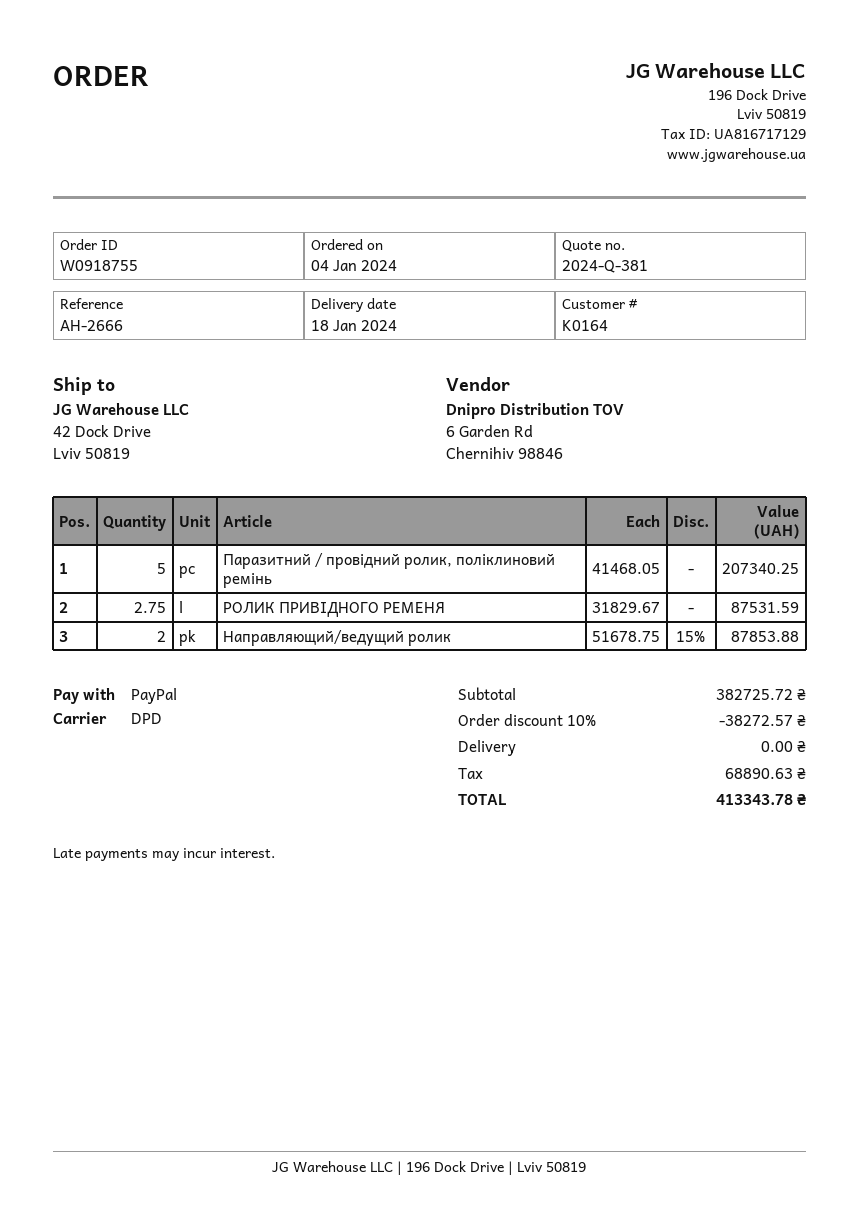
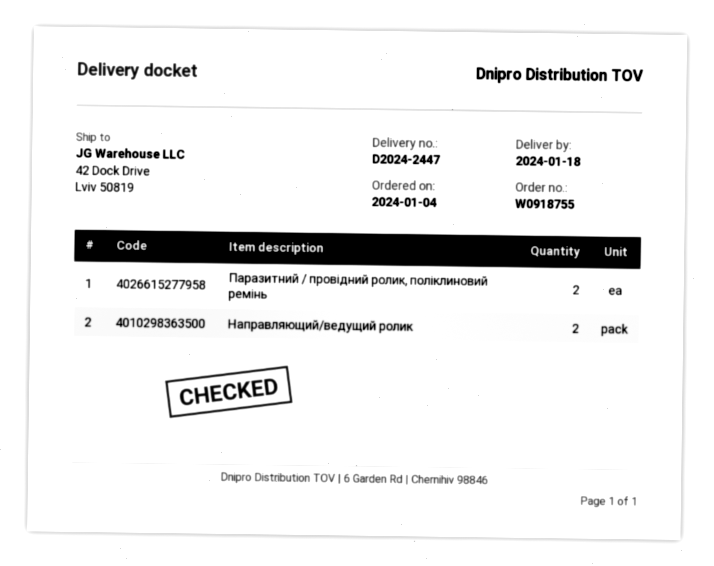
Паразитний / провідний ролик, поліклиновий ремінь: 5 -> 2
РОЛИК ПРИВІДНОГО РЕМЕНЯ: 2.75 -> none

